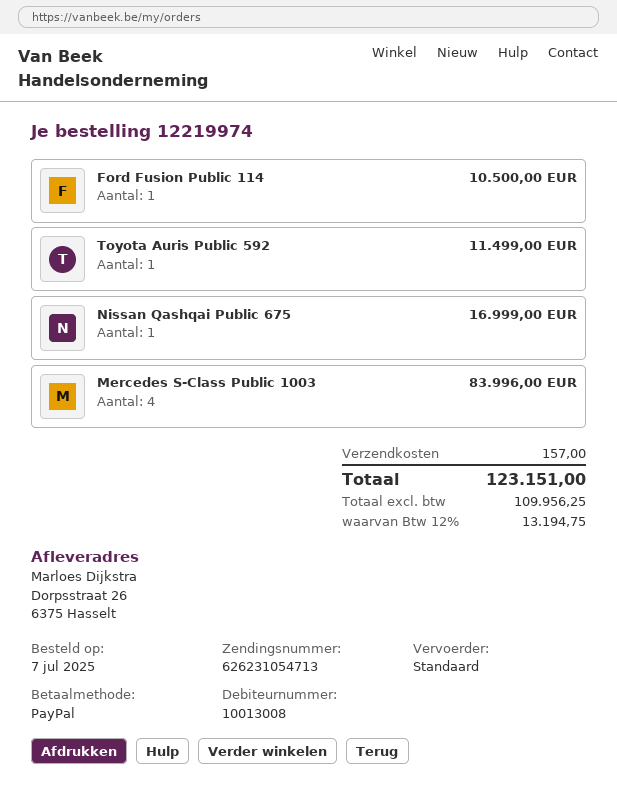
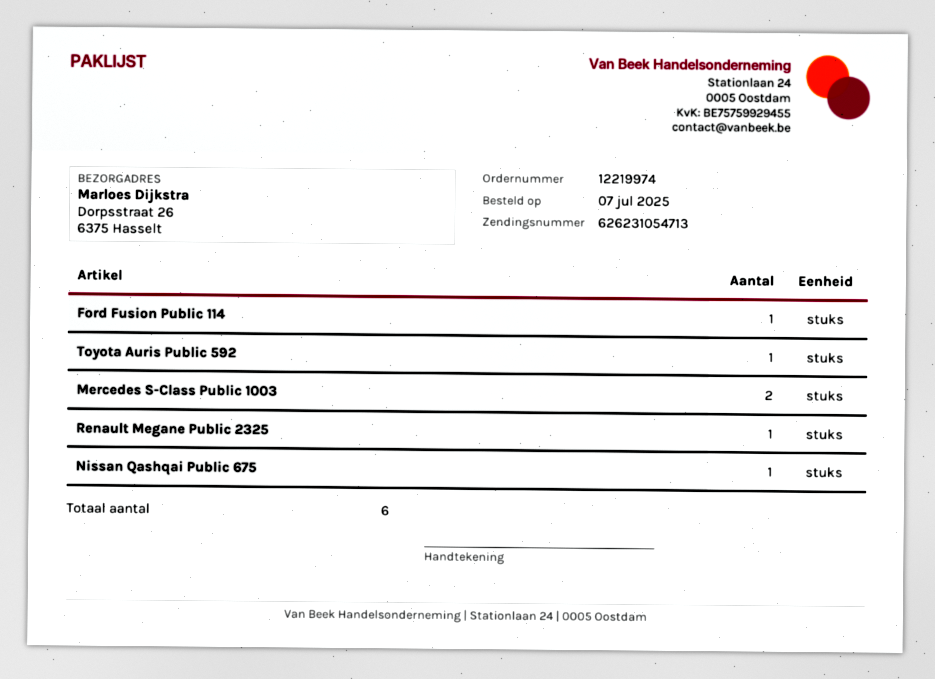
Mercedes S-Class Public 1003: 4 -> 2
Renault Megane Public 2325: none -> 1

